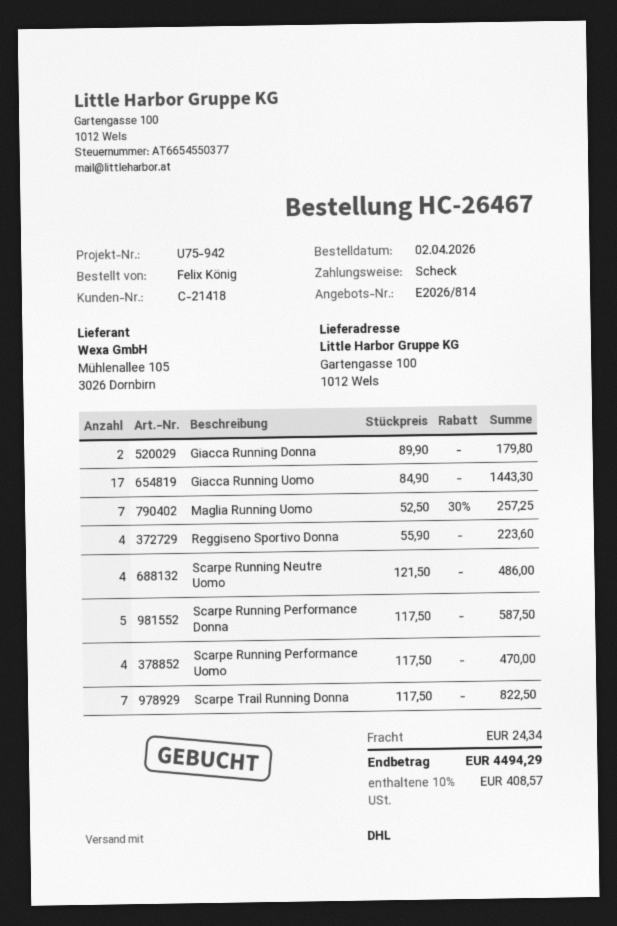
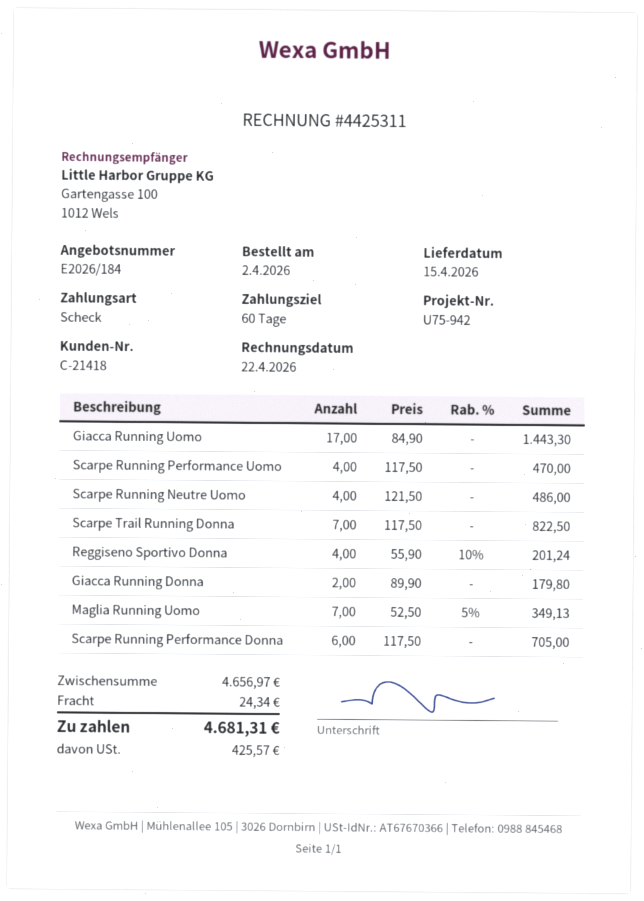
quote number: E2026/814 -> E2026/184
Maglia Running Uomo: 7 x 52.50 - 30% = 257.25 -> 7 x 52.50 - 5% = 349.13
Reggiseno Sportivo Donna: 4 x 55.90 = 223.60 -> 4 x 55.90 - 10% = 201.24
Scarpe Running Performance Donna: 5 x 117.50 = 587.50 -> 6 x 117.50 = 705.00
tax: 408.57 -> 425.57
total: 4494.29 -> 4681.31

